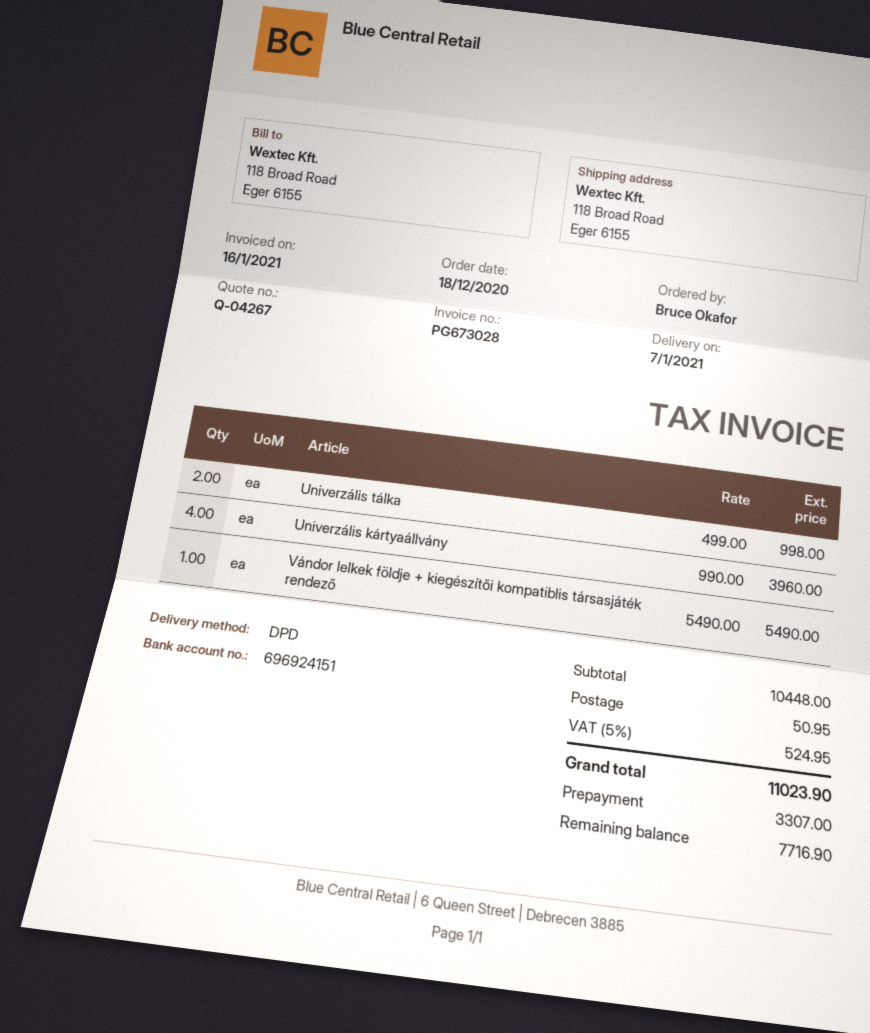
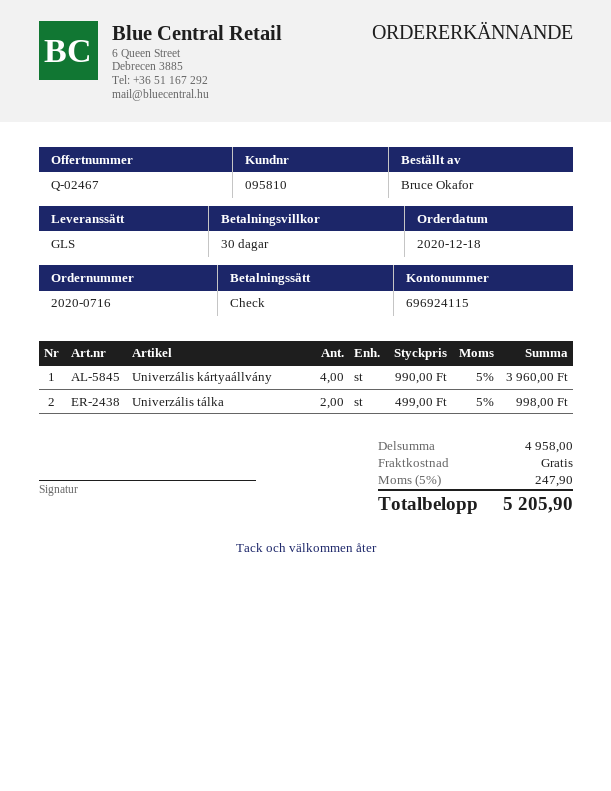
quote number: Q-04267 -> Q-02467
bank account: 696924151 -> 696924115
shipping method: DPD -> GLS
Vándor lelkek földje + kiegészítői kompatiblis társasjáték rendező: 1 x 5490.00 = 5490.00 -> none
subtotal: 10448.00 -> 4958.00
shipping: 50.95 -> 0.00
tax: 5% = 524.95 -> 5% = 247.90
total: 11023.90 -> 5205.90

